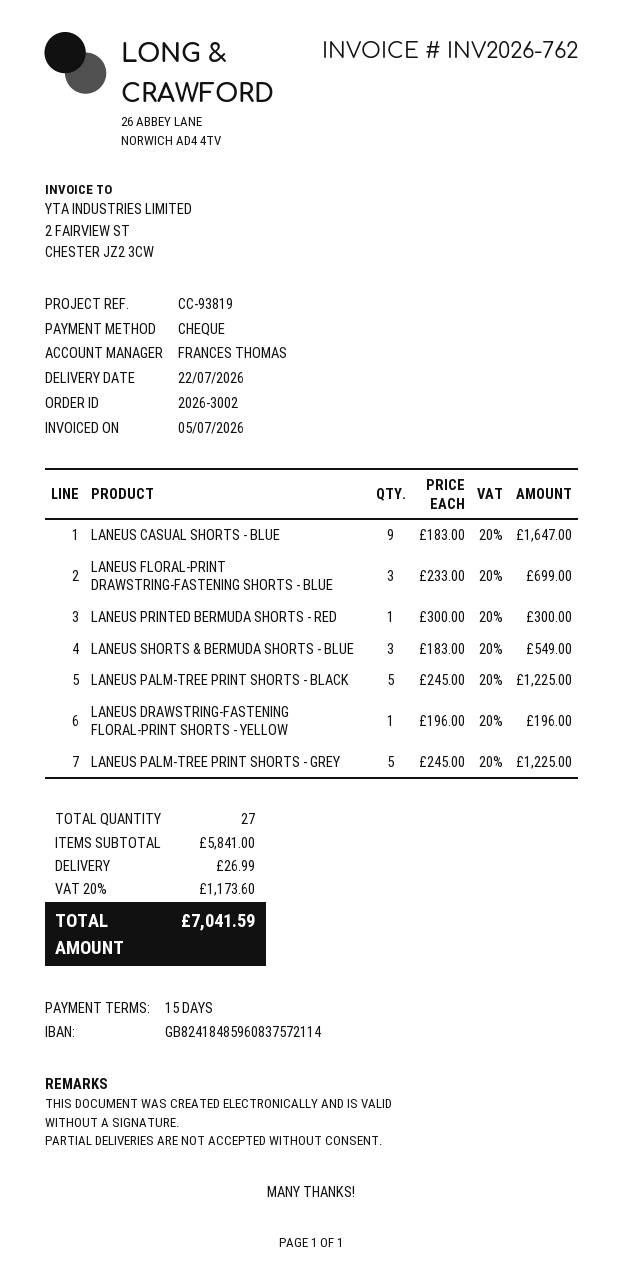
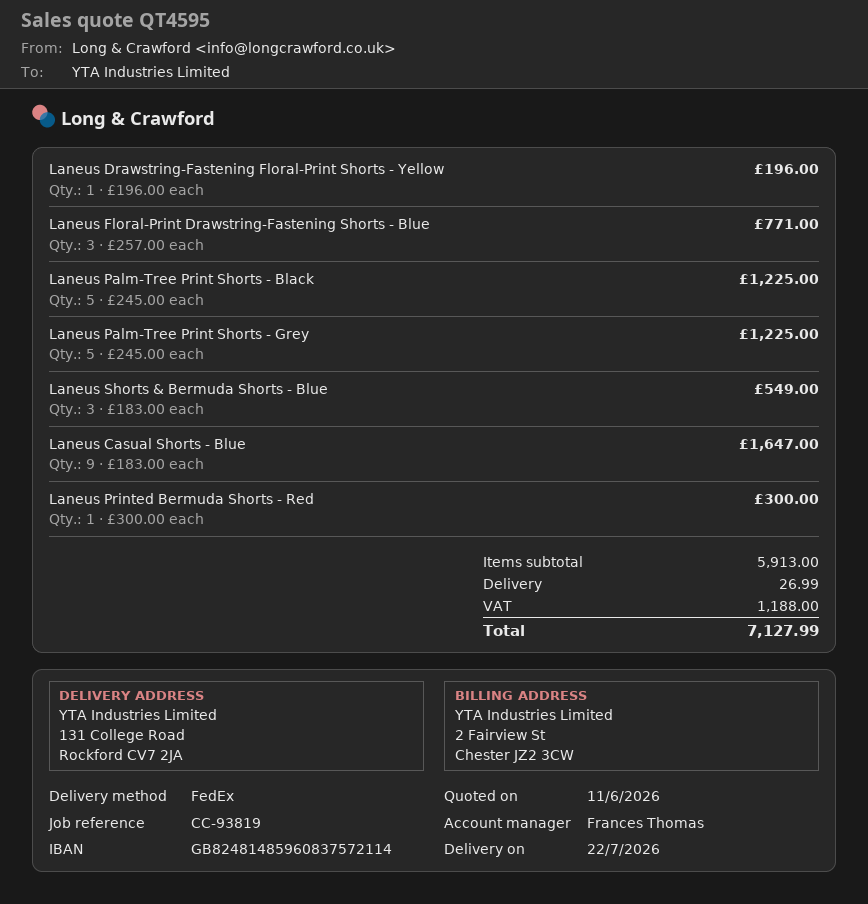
bank account: GB82418485960837572114 -> GB82481485960837572114
LANEUS FLORAL-PRINT DRAWSTRING-FASTENING SHORTS - BLUE: 3 x 233.00 = 699.00 -> 3 x 257.00 = 771.00
subtotal: 5841.00 -> 5913.00
tax: 1173.60 -> 1188.00
total: 7041.59 -> 7127.99

